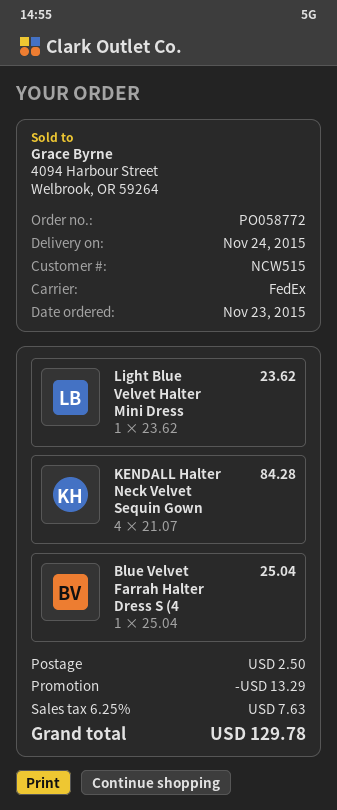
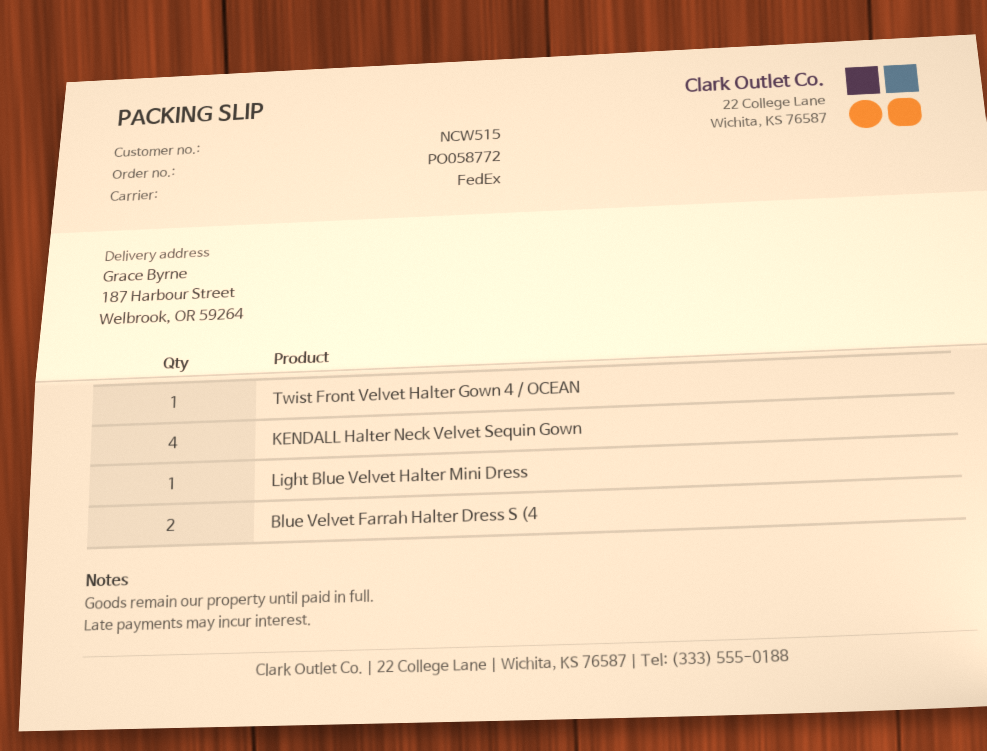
Blue Velvet Farrah Halter Dress S (4: 1 -> 2
Twist Front Velvet Halter Gown 4 / OCEAN: none -> 1

